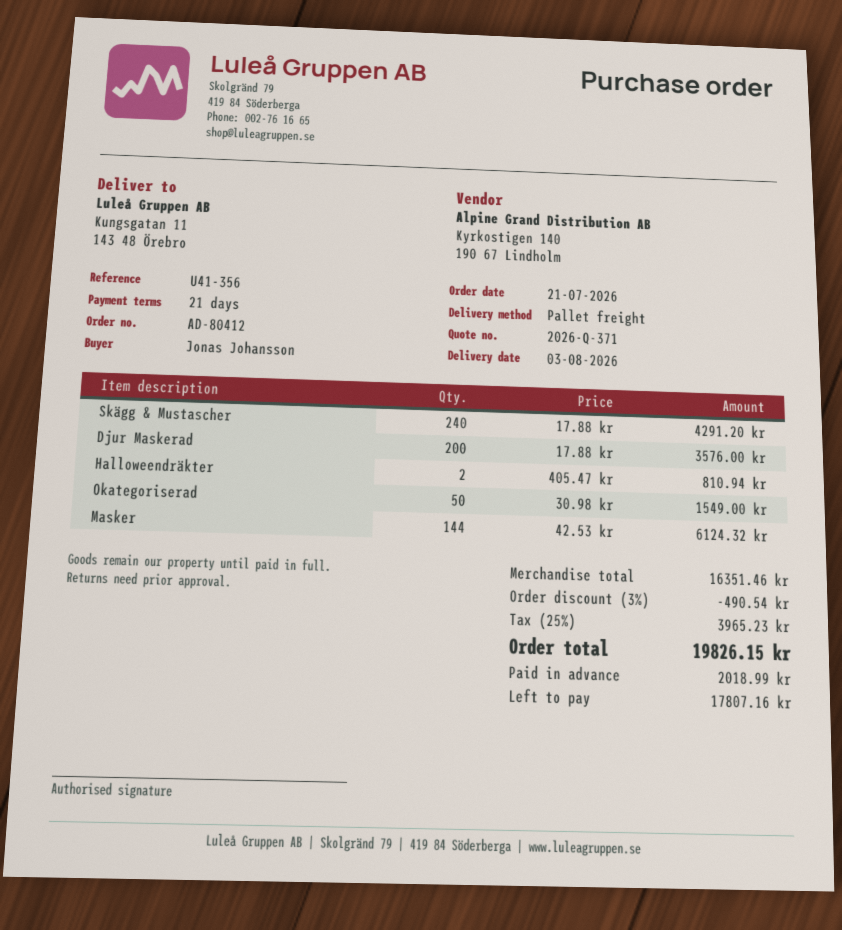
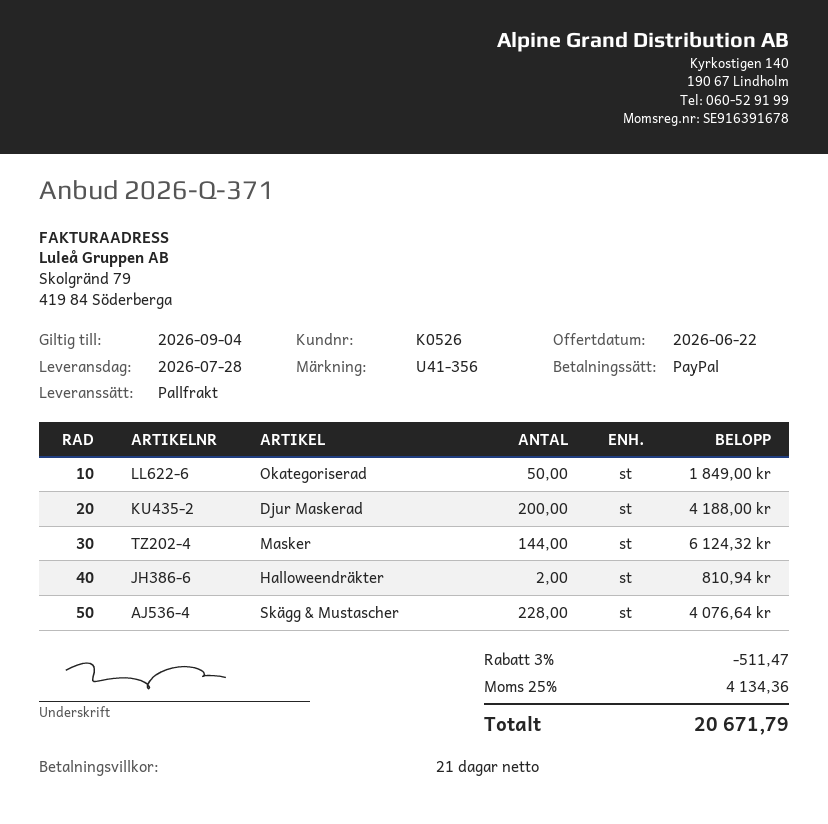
delivery date: 2026-08-03 -> 2026-07-28
Skägg & Mustascher: 240 for 4291.20 -> 228 for 4076.64
Djur Maskerad: 200 for 3576.00 -> 200 for 4188.00
Okategoriserad: 50 for 1549.00 -> 50 for 1849.00
discount: 3% = 490.54 -> 3% = 511.47
tax: 25% = 3965.23 -> 25% = 4134.36
total: 19826.15 -> 20671.79

